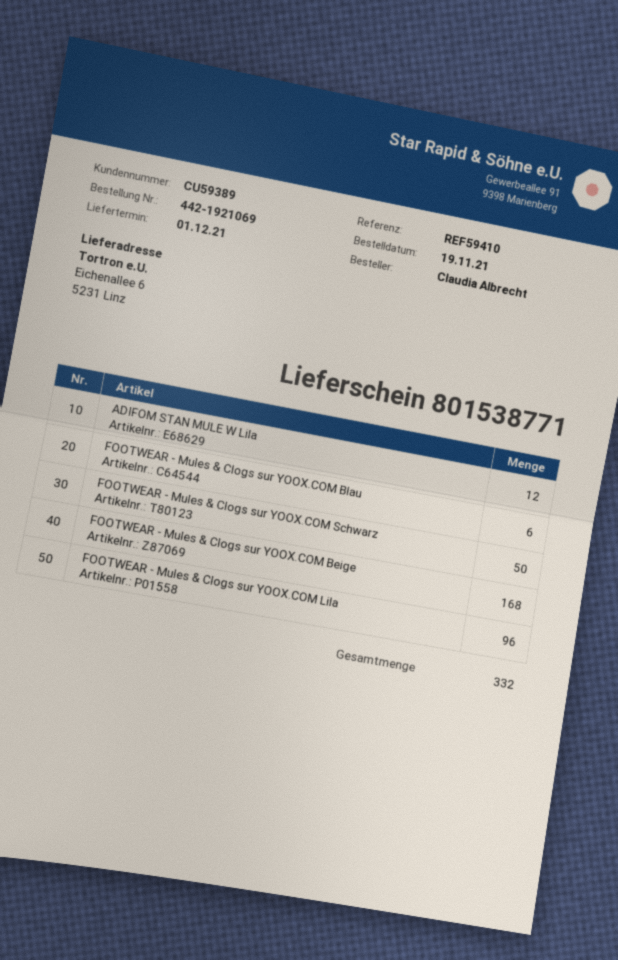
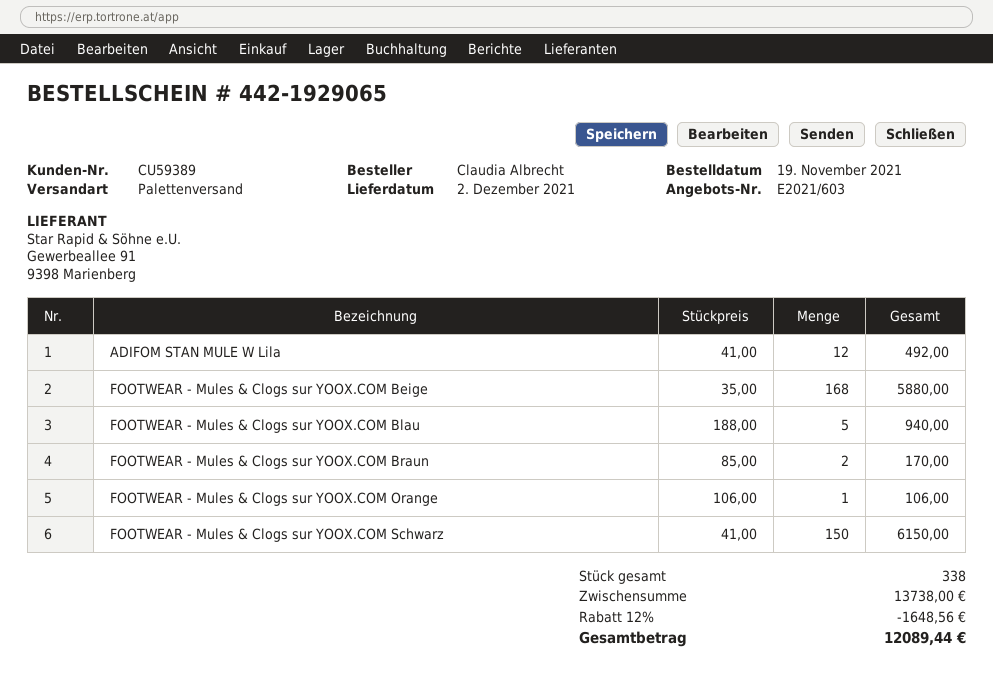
order number: 442-1921069 -> 442-1929065
delivery date: 2021-12-01 -> 2021-12-02
FOOTWEAR - Mules & Clogs sur YOOX.COM Blau: 6 -> 5
FOOTWEAR - Mules & Clogs sur YOOX.COM Schwarz: 50 -> 150
FOOTWEAR - Mules & Clogs sur YOOX.COM Lila: 96 -> none
FOOTWEAR - Mules & Clogs sur YOOX.COM Braun: none -> 2
FOOTWEAR - Mules & Clogs sur YOOX.COM Orange: none -> 1
total quantity: 332 -> 338

